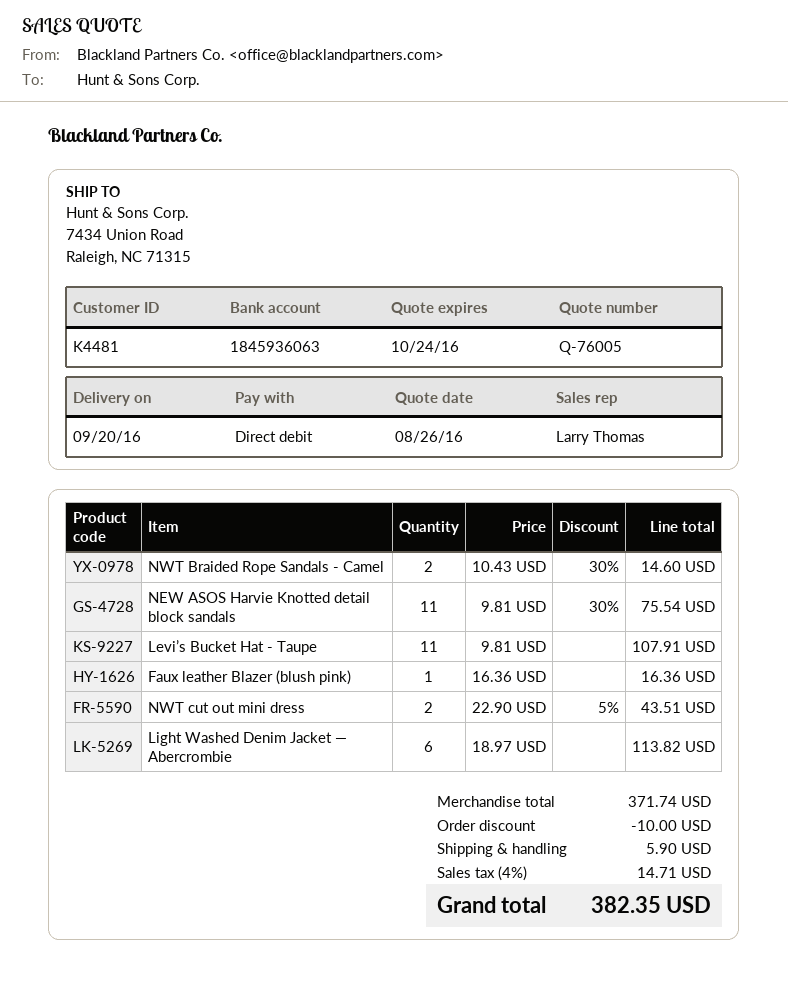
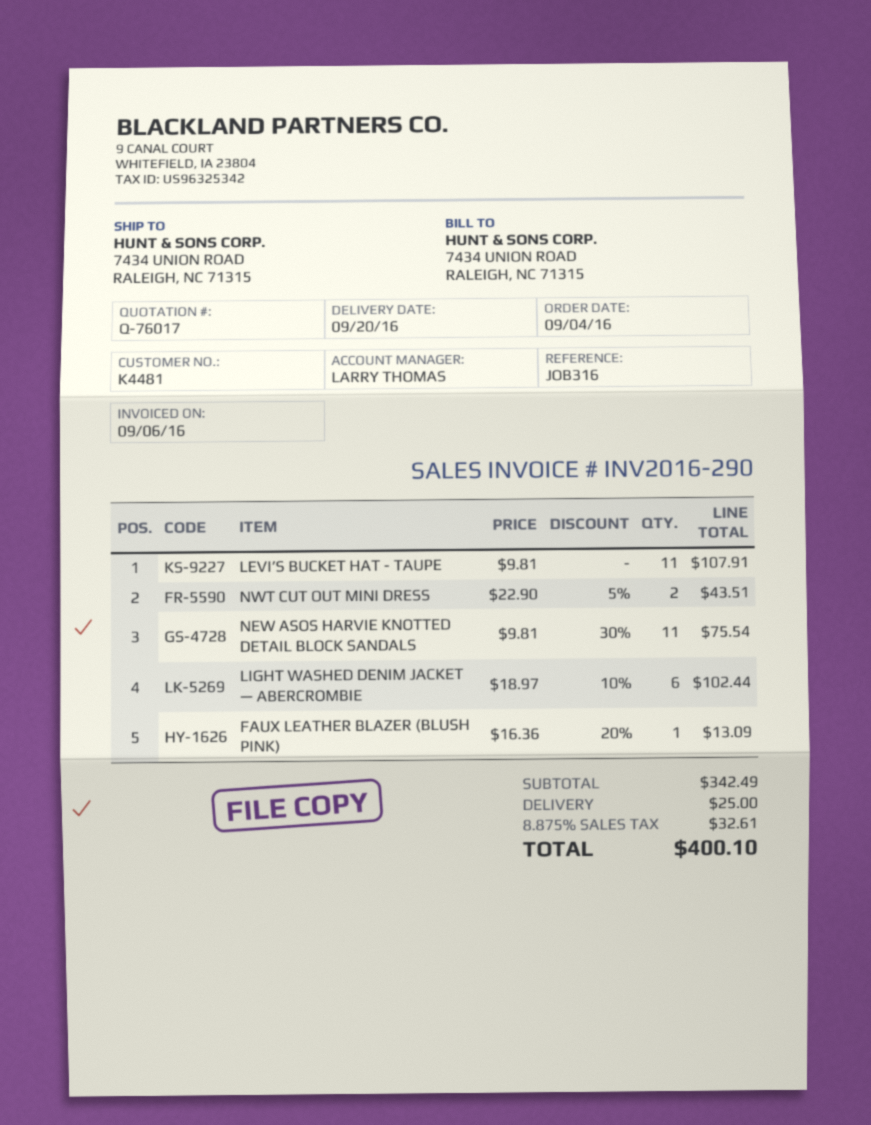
quote number: Q-76005 -> Q-76017
NWT Braided Rope Sandals - Camel: 2 x 10.43 - 30% = 14.60 -> none
Faux leather Blazer (blush pink): 1 x 16.36 = 16.36 -> 1 x 16.36 - 20% = 13.09
Light Washed Denim Jacket — Abercrombie: 6 x 18.97 = 113.82 -> 6 x 18.97 - 10% = 102.44
subtotal: 371.74 -> 342.49
discount: 10.00 -> none
shipping: 5.90 -> 25.00
tax: 4% = 14.71 -> 8.875% = 32.61
total: 382.35 -> 400.10

